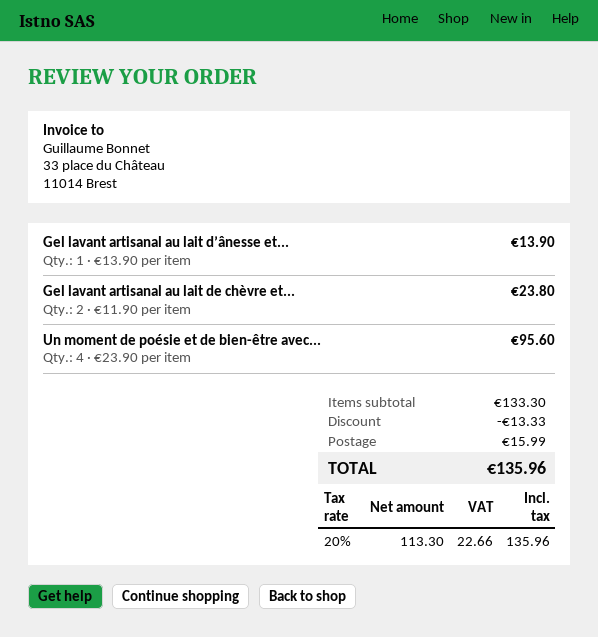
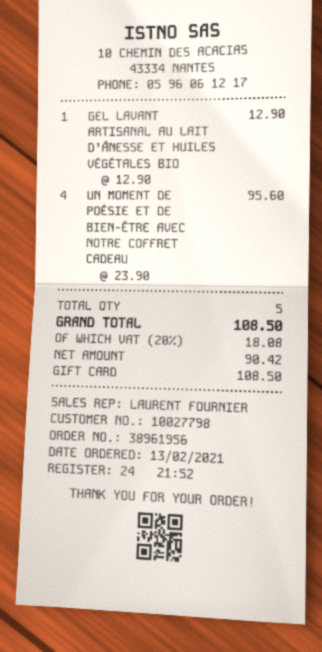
Gel lavant artisanal au lait d’ânesse et...: 1 x 13.90 = 13.90 -> 1 x 12.90 = 12.90
Gel lavant artisanal au lait de chèvre et...: 2 x 11.90 = 23.80 -> none
discount: 13.33 -> none
shipping: 15.99 -> none
net: 113.30 -> 90.42
tax: 20% = 22.66 -> 20% = 18.08
total: 135.96 -> 108.50

